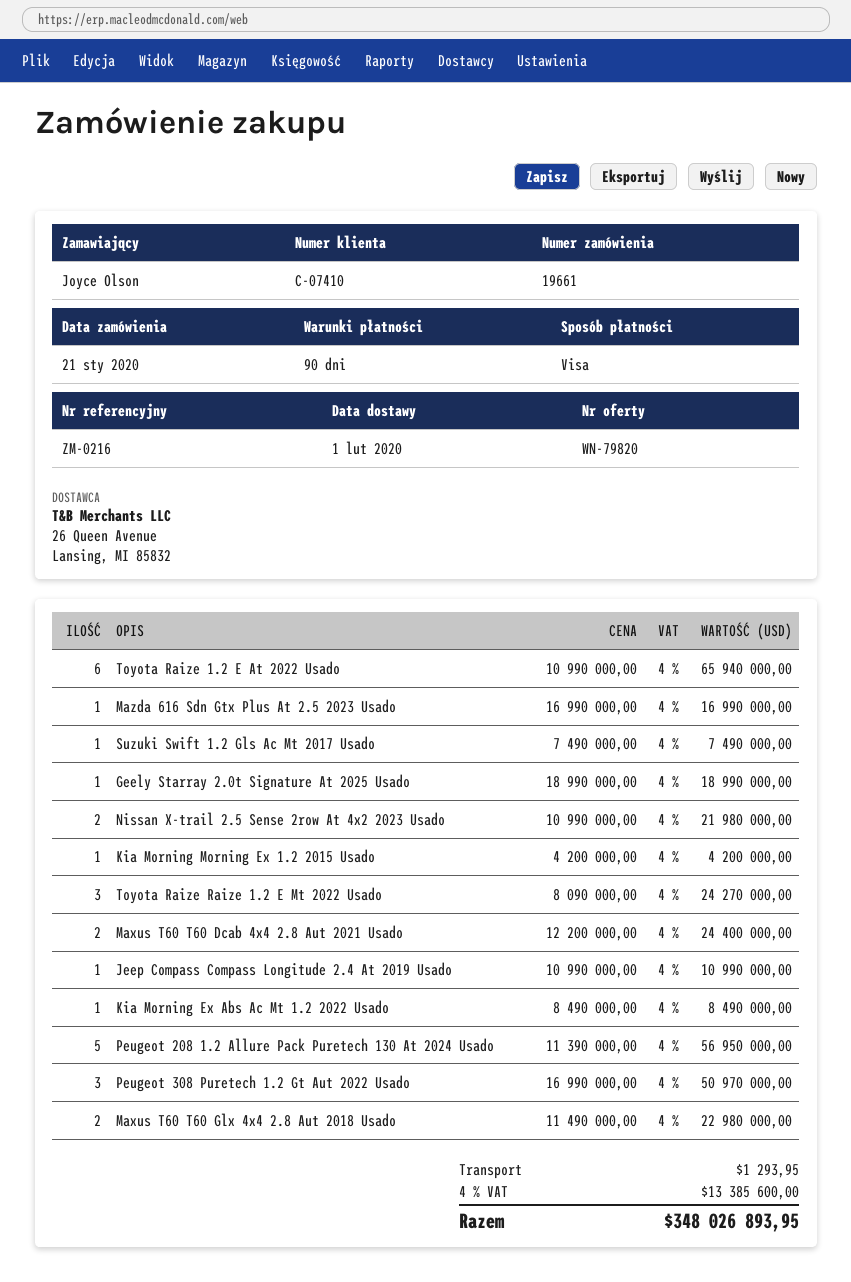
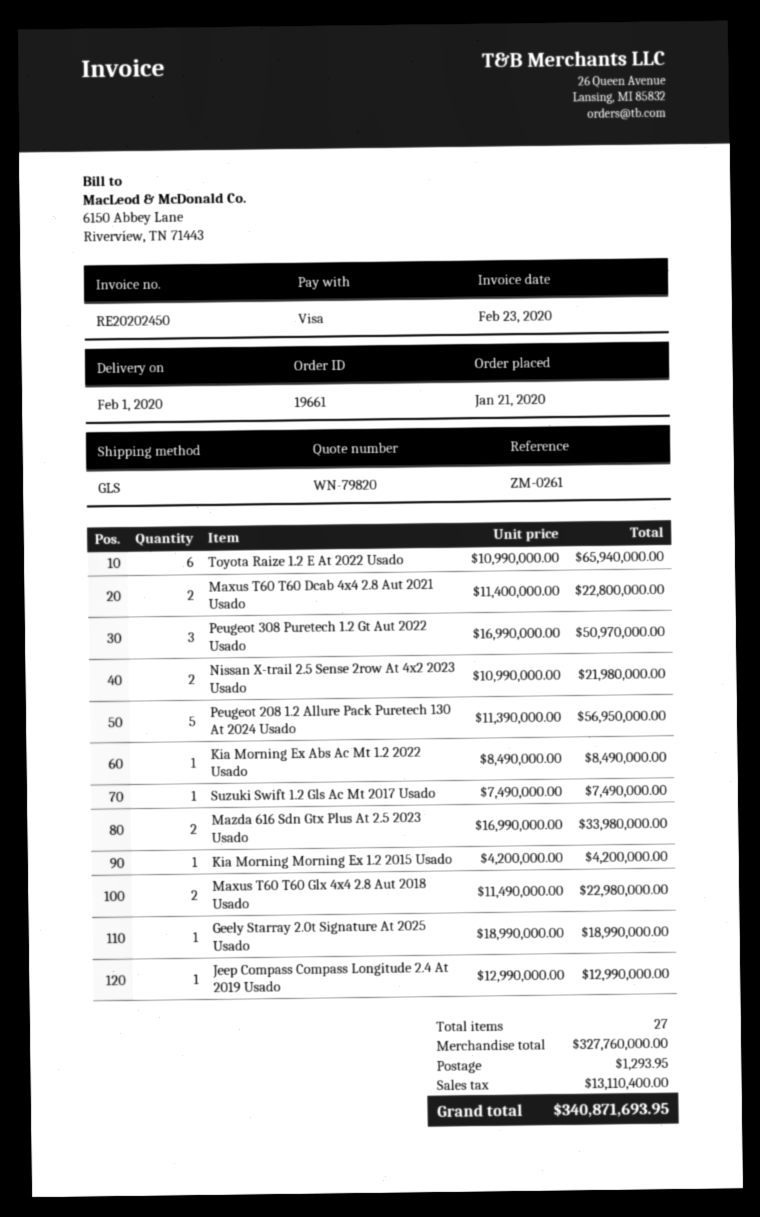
reference: ZM-0216 -> ZM-0261
Mazda 616 Sdn Gtx Plus At 2.5 2023 Usado: 1 x 16990000.00 = 16990000.00 -> 2 x 16990000.00 = 33980000.00
Toyota Raize Raize 1.2 E Mt 2022 Usado: 3 x 8090000.00 = 24270000.00 -> none
Maxus T60 T60 Dcab 4x4 2.8 Aut 2021 Usado: 2 x 12200000.00 = 24400000.00 -> 2 x 11400000.00 = 22800000.00
Jeep Compass Compass Longitude 2.4 At 2019 Usado: 1 x 10990000.00 = 10990000.00 -> 1 x 12990000.00 = 12990000.00
tax: 13385600.00 -> 13110400.00
total: 348026893.95 -> 340871693.95

